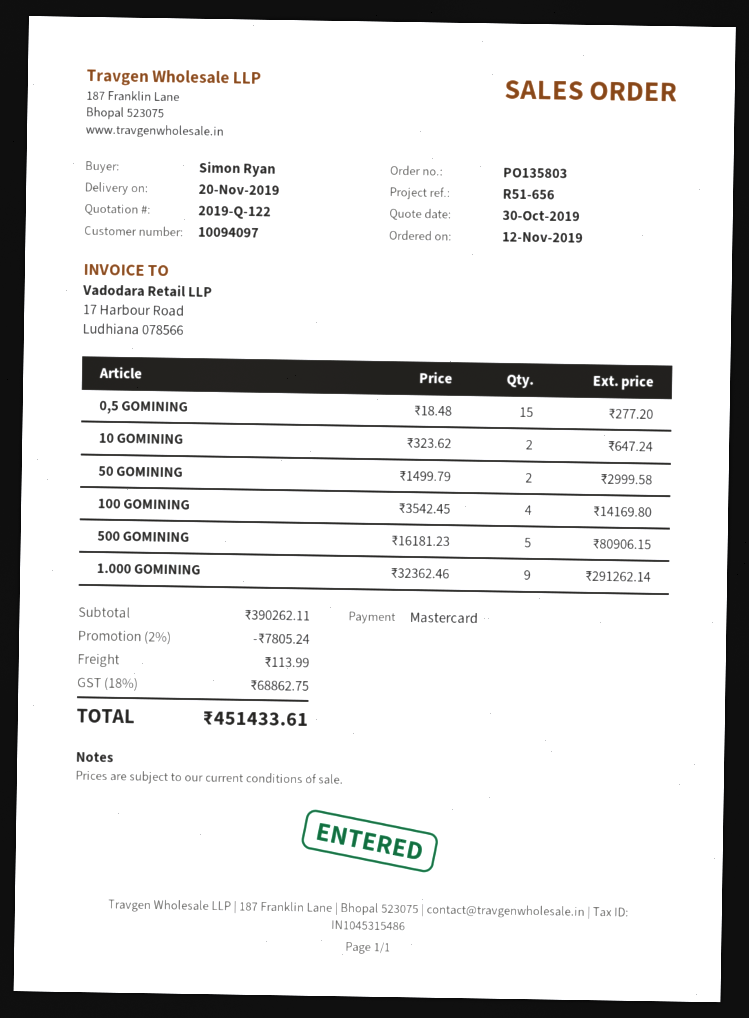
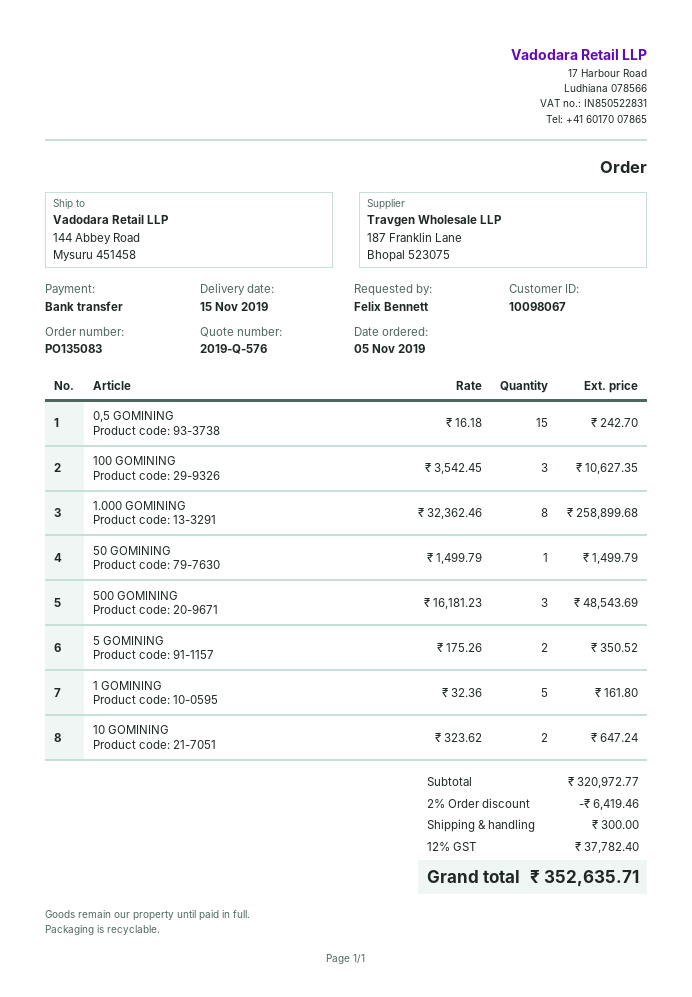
quote number: 2019-Q-122 -> 2019-Q-576
order number: PO135803 -> PO135083
order date: 2019-11-12 -> 2019-11-05
delivery date: 2019-11-20 -> 2019-11-15
customer number: 10094097 -> 10098067
ordered by: Simon Ryan -> Felix Bennett
payment method: Mastercard -> bank transfer
0,5 GOMINING: 15 x 18.48 = 277.20 -> 15 x 16.18 = 242.70
50 GOMINING: 2 x 1499.79 = 2999.58 -> 1 x 1499.79 = 1499.79
100 GOMINING: 4 x 3542.45 = 14169.80 -> 3 x 3542.45 = 10627.35
500 GOMINING: 5 x 16181.23 = 80906.15 -> 3 x 16181.23 = 48543.69
1.000 GOMINING: 9 x 32362.46 = 291262.14 -> 8 x 32362.46 = 258899.68
5 GOMINING: none -> 2 x 175.26 = 350.52
1 GOMINING: none -> 5 x 32.36 = 161.80
subtotal: 390262.11 -> 320972.77
discount: 2% = 7805.24 -> 2% = 6419.46
shipping: 113.99 -> 300.00
tax: 18% = 68862.75 -> 12% = 37782.40
total: 451433.61 -> 352635.71

